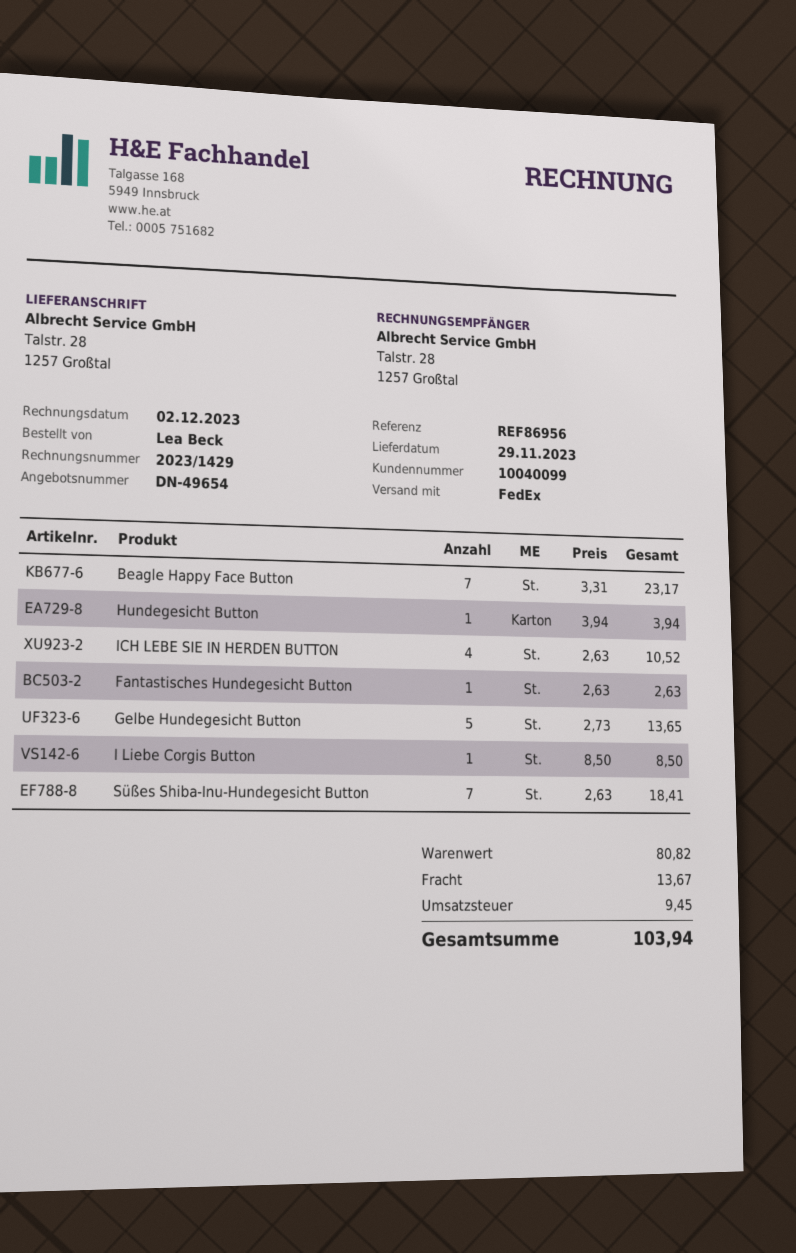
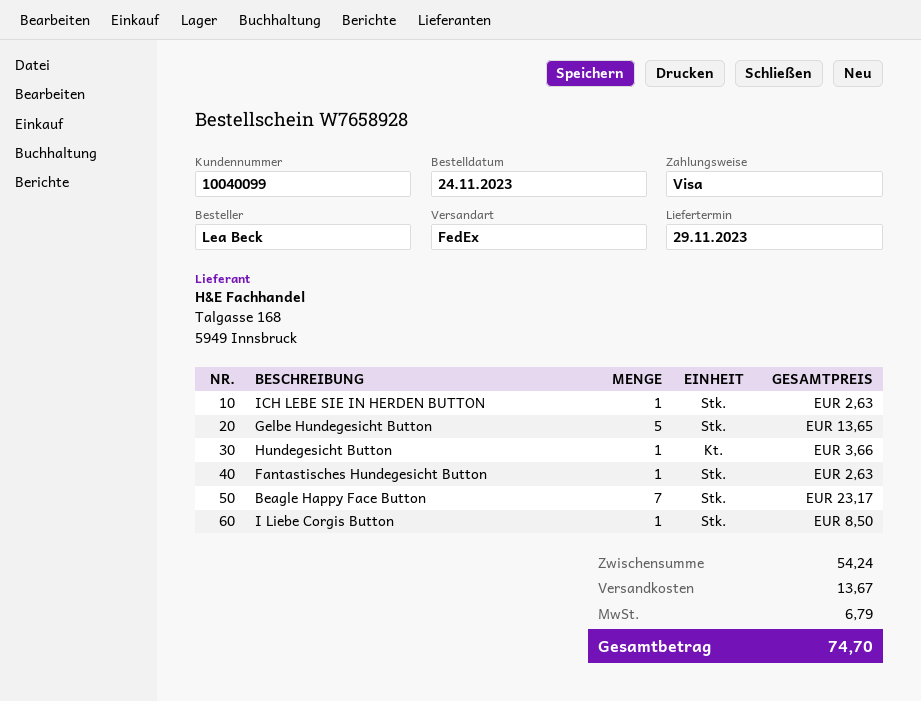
Hundegesicht Button: 1 for 3.94 -> 1 for 3.66
ICH LEBE SIE IN HERDEN BUTTON: 4 for 10.52 -> 1 for 2.63
Süßes Shiba-Inu-Hundegesicht Button: 7 for 18.41 -> none
subtotal: 80.82 -> 54.24
tax: 9.45 -> 6.79
total: 103.94 -> 74.70

